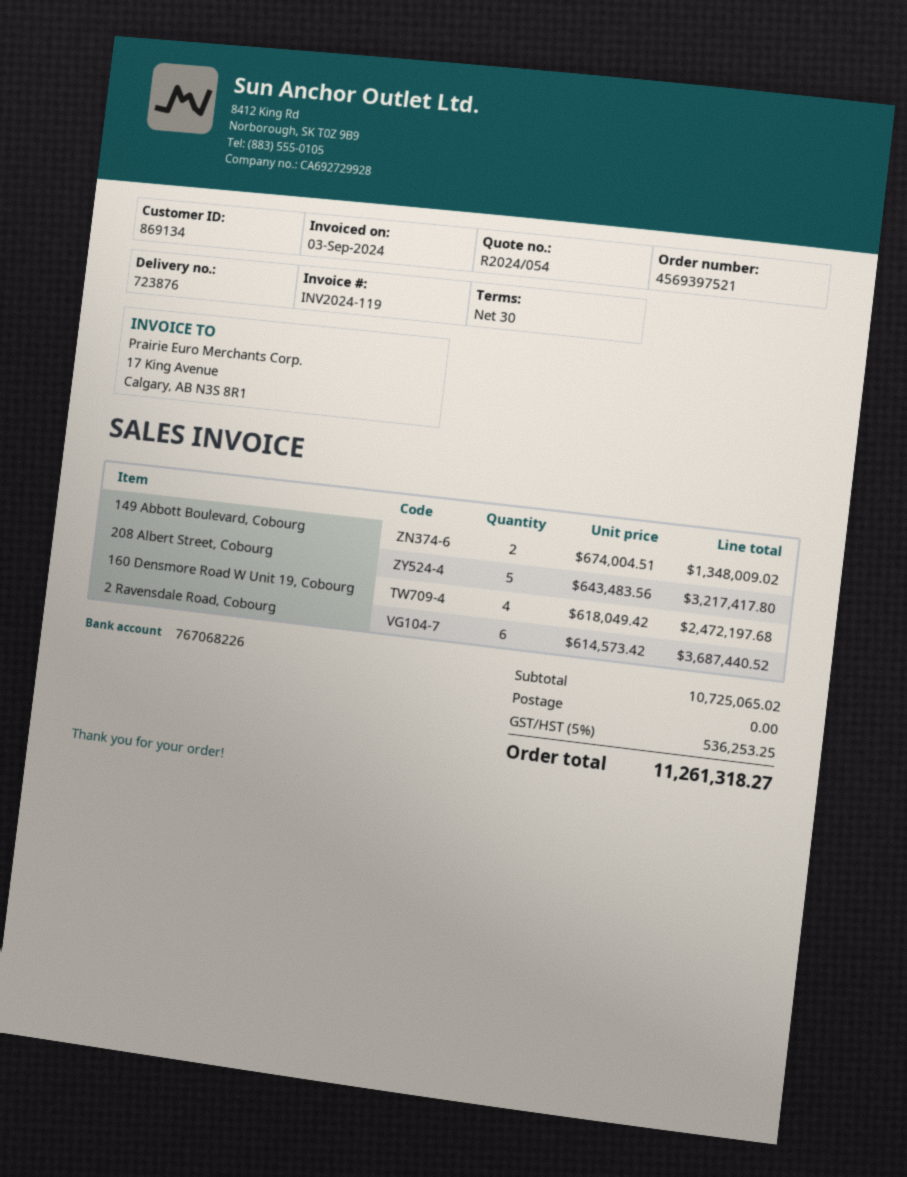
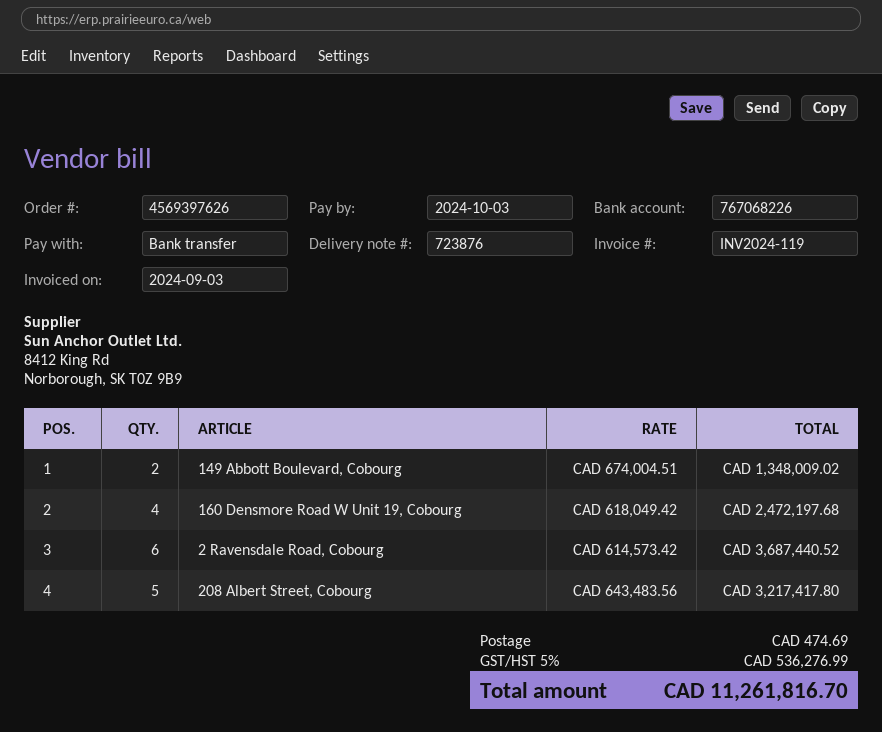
order number: 4569397521 -> 4569397626
shipping: 0.00 -> 474.69
tax: 5% = 536253.25 -> 5% = 536276.99
total: 11261318.27 -> 11261816.70

